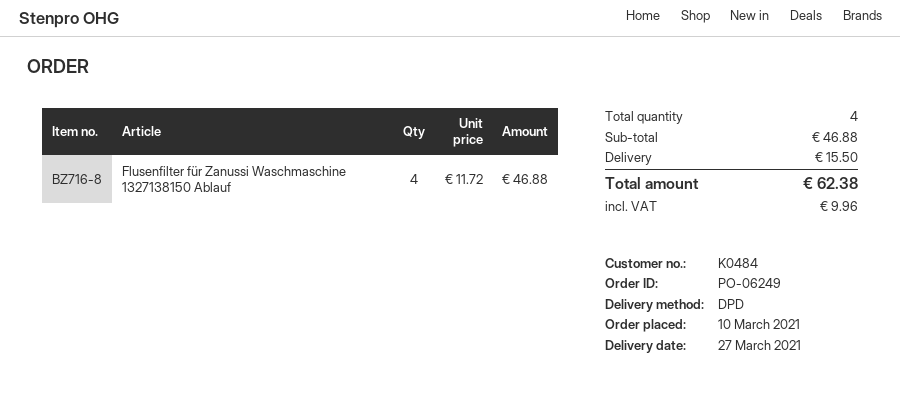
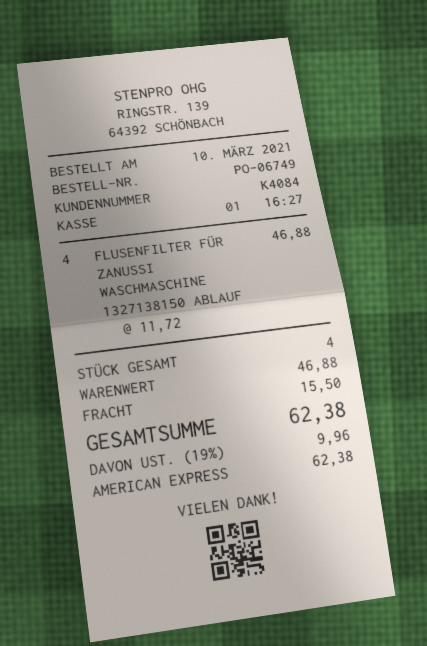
order number: PO-06249 -> PO-06749
customer number: K0484 -> K4084

